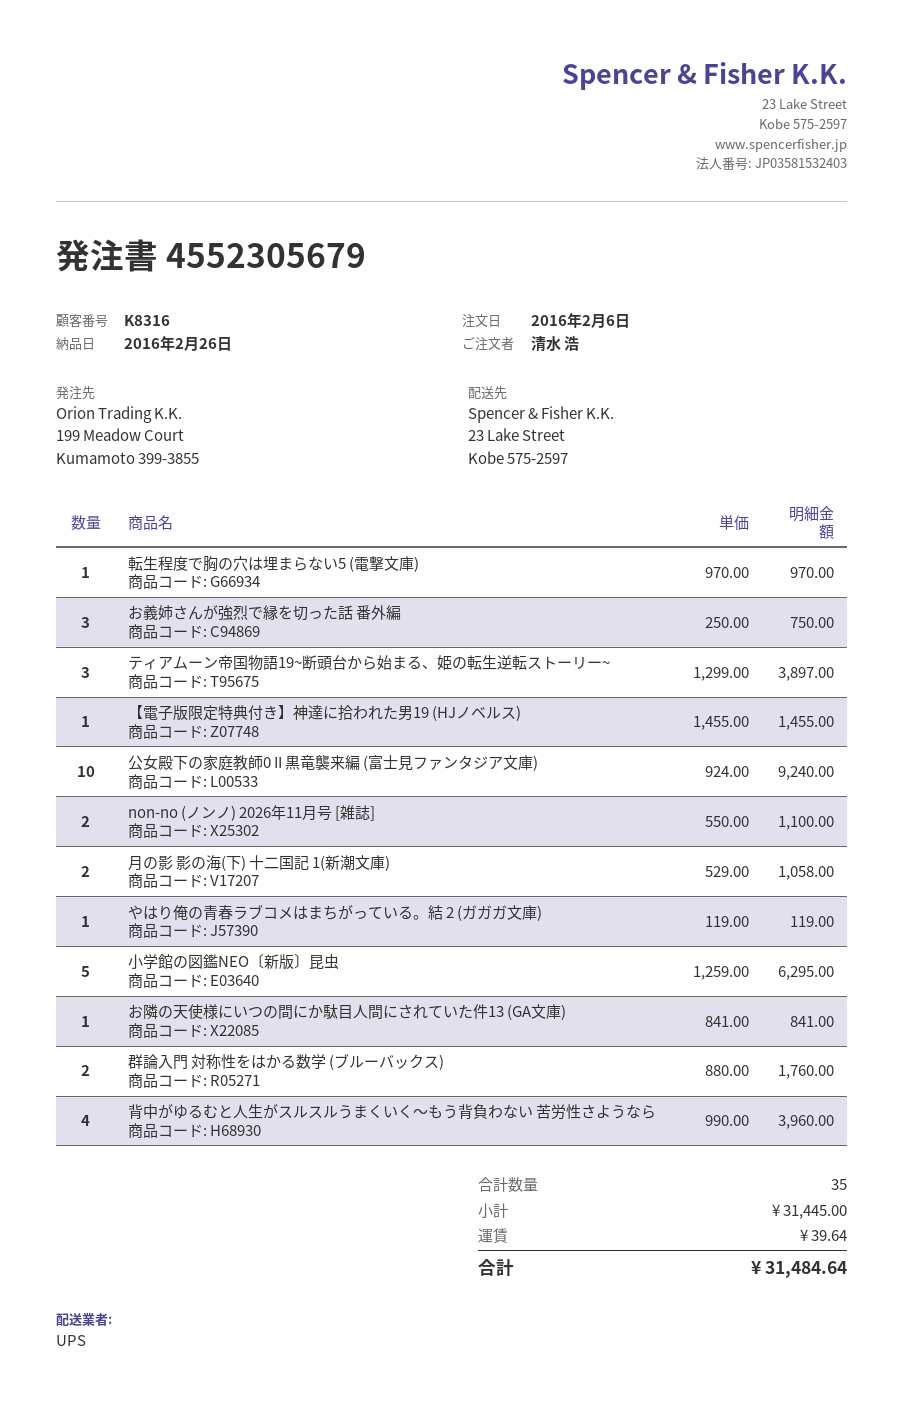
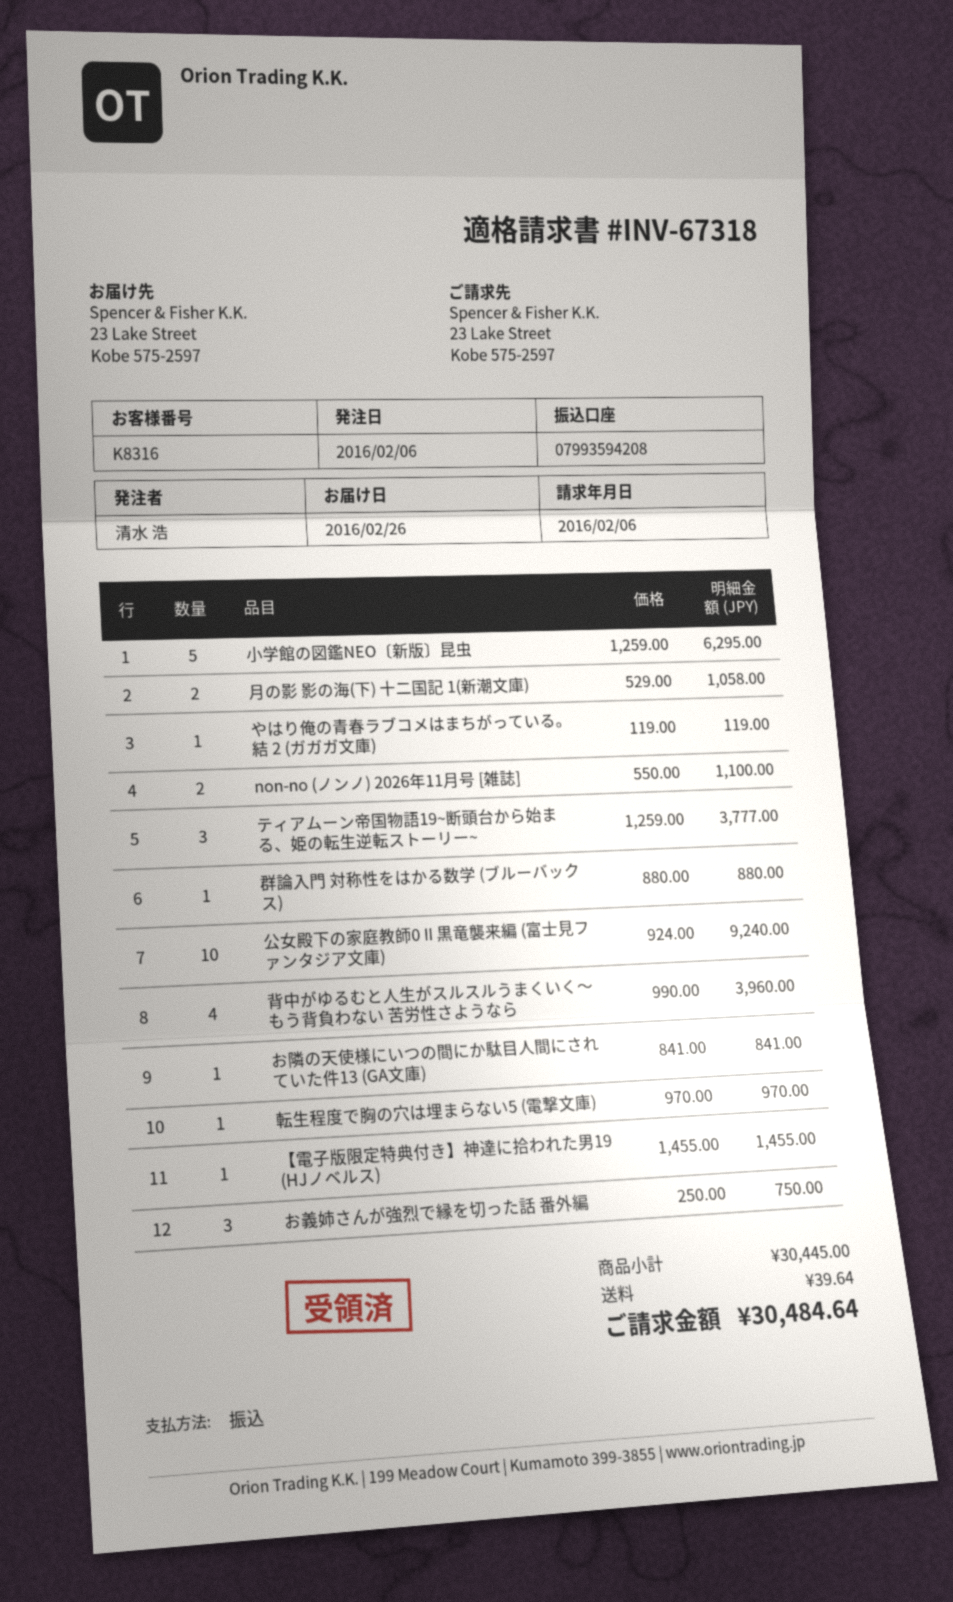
ティアムーン帝国物語19~断頭台から始まる、姫の転生逆転ストーリー~: 3 x 1299.00 = 3897.00 -> 3 x 1259.00 = 3777.00
群論入門 対称性をはかる数学 (ブルーバックス): 2 x 880.00 = 1760.00 -> 1 x 880.00 = 880.00
subtotal: 31445.00 -> 30445.00
total: 31484.64 -> 30484.64

